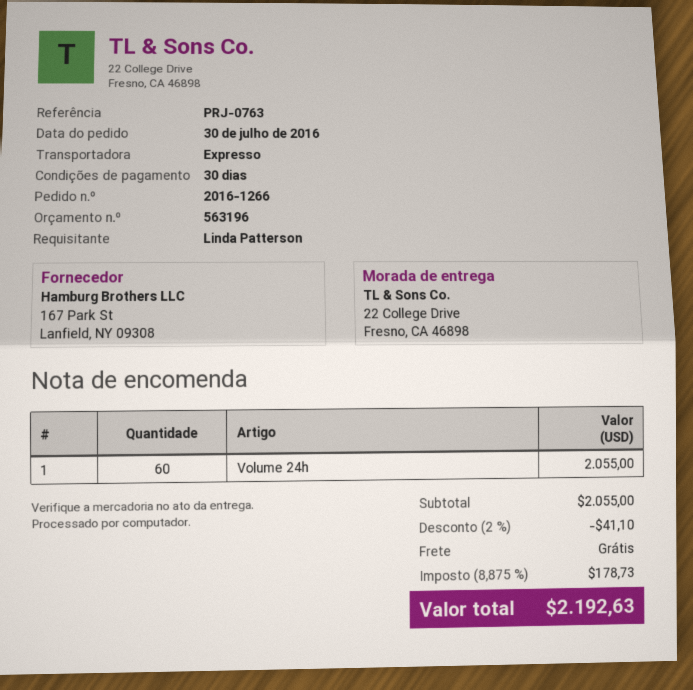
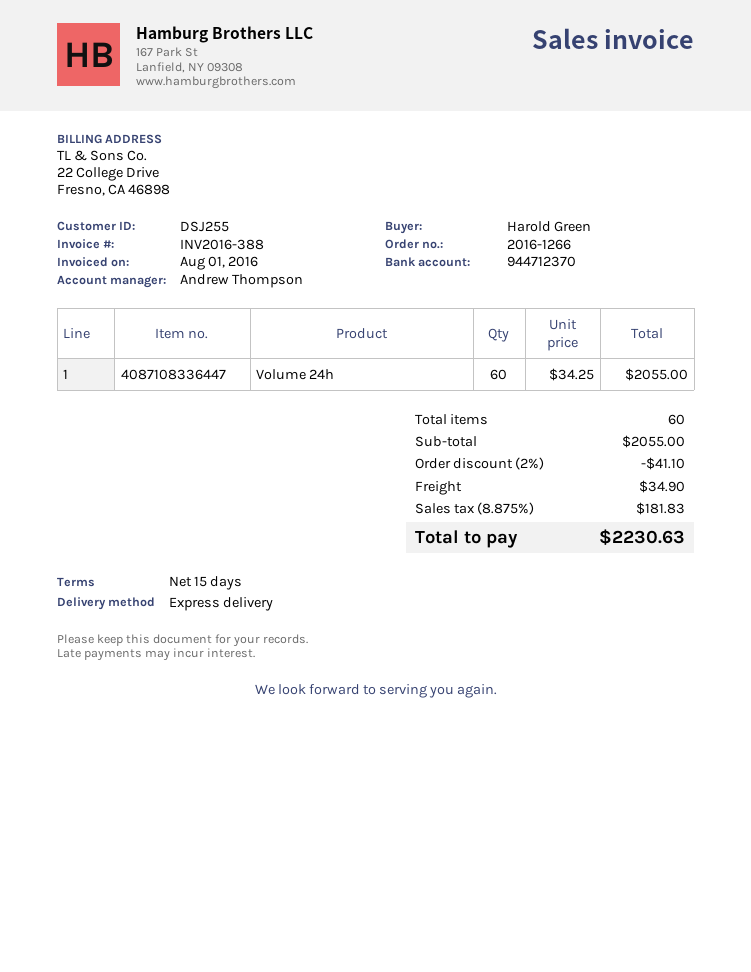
payment terms: 30 days -> 15 days
ordered by: Linda Patterson -> Harold Green
shipping: 0.00 -> 34.90
tax: 8.875% = 178.73 -> 8.875% = 181.83
total: 2192.63 -> 2230.63

